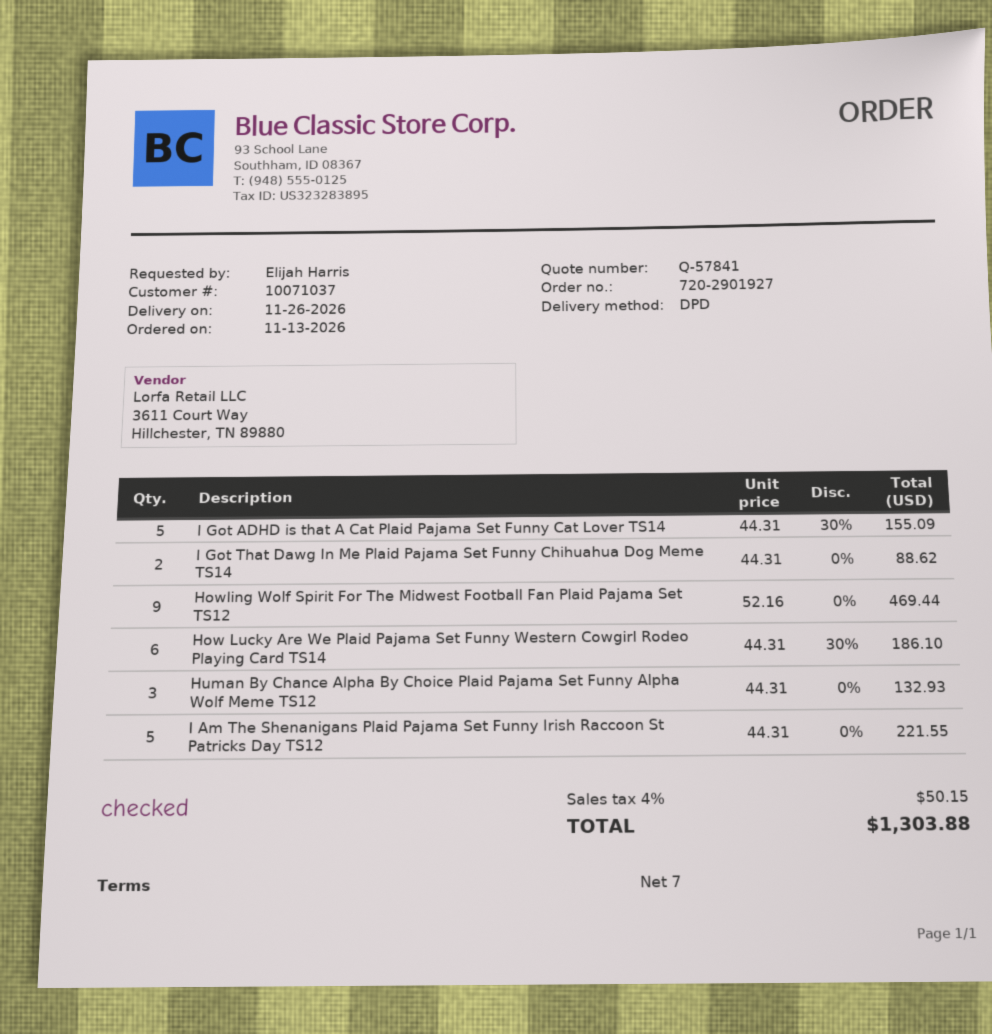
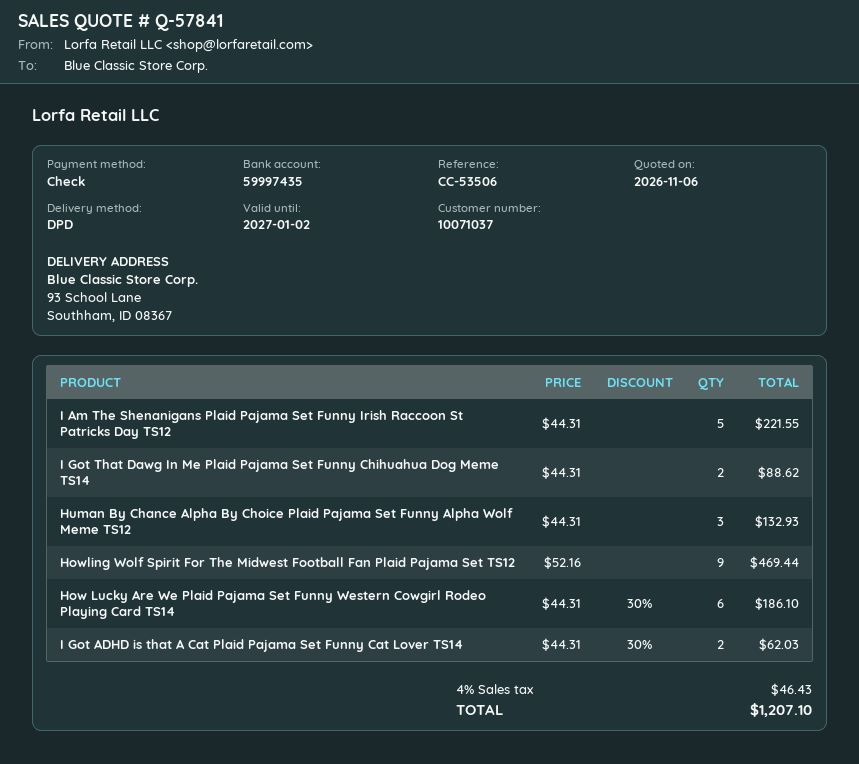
I Got ADHD is that A Cat Plaid Pajama Set Funny Cat Lover TS14: 5 x 44.31 - 30% = 155.09 -> 2 x 44.31 - 30% = 62.03
tax: 4% = 50.15 -> 4% = 46.43
total: 1303.88 -> 1207.10

